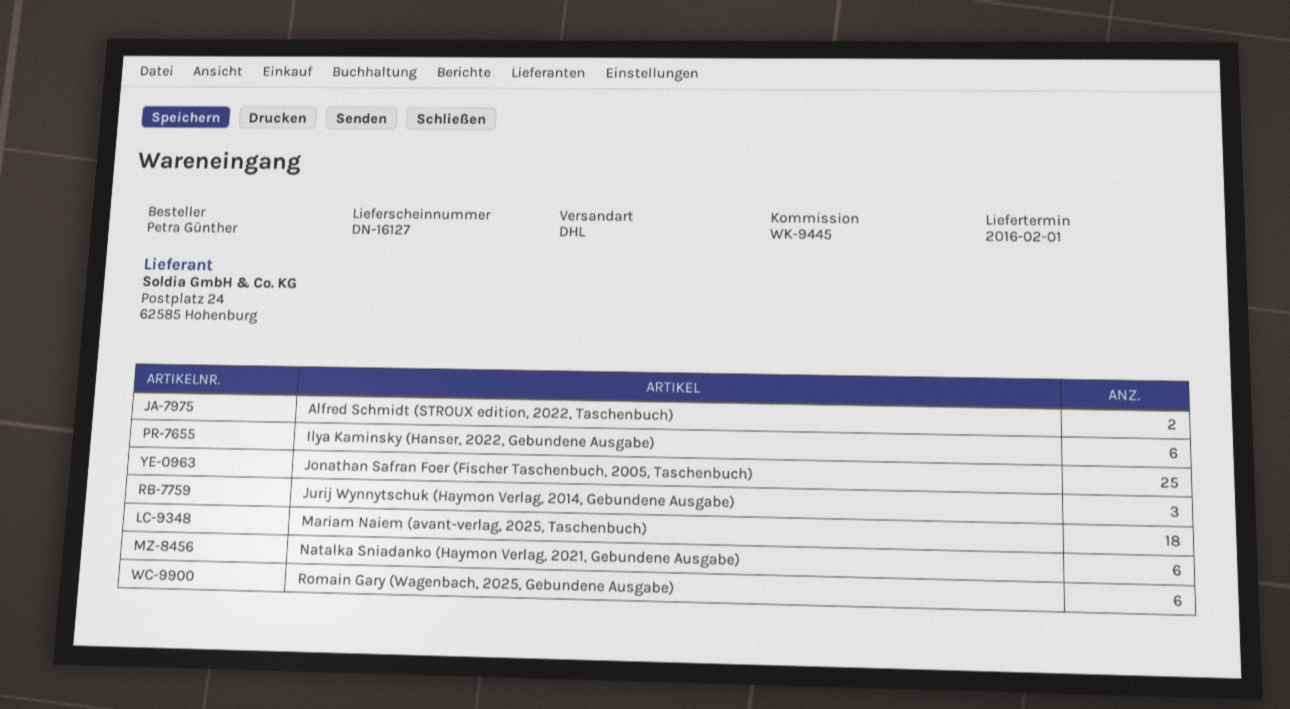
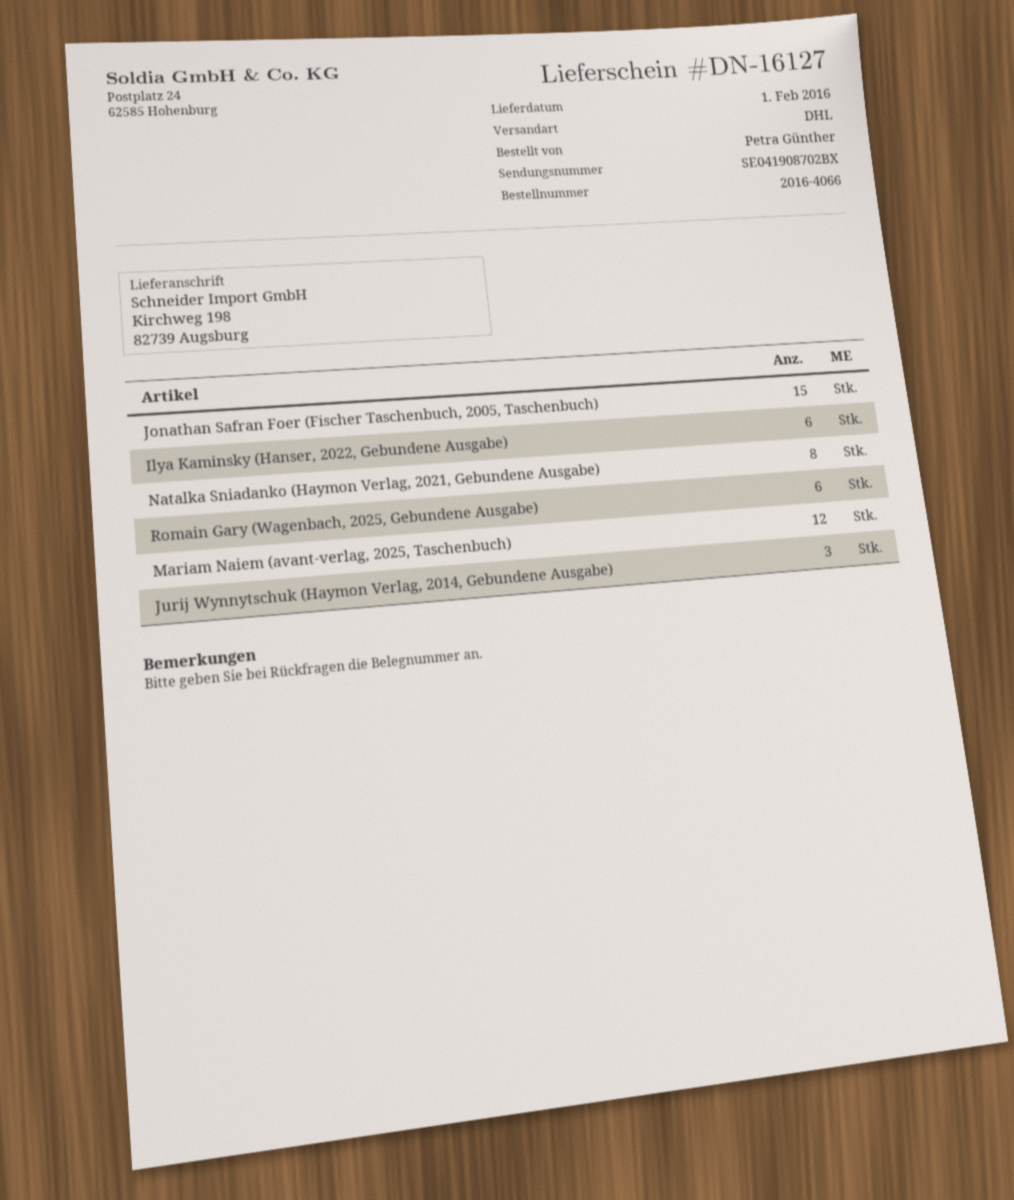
Alfred Schmidt (STROUX edition, 2022, Taschenbuch): 2 -> none
Jonathan Safran Foer (Fischer Taschenbuch, 2005, Taschenbuch): 25 -> 15
Mariam Naiem (avant-verlag, 2025, Taschenbuch): 18 -> 12
Natalka Sniadanko (Haymon Verlag, 2021, Gebundene Ausgabe): 6 -> 8

